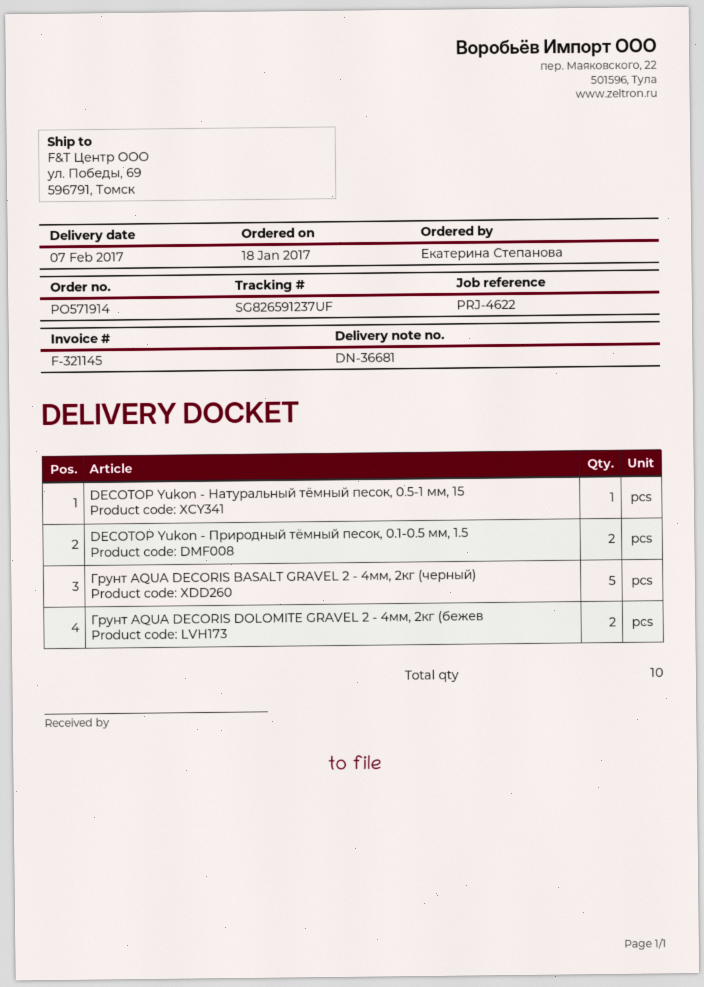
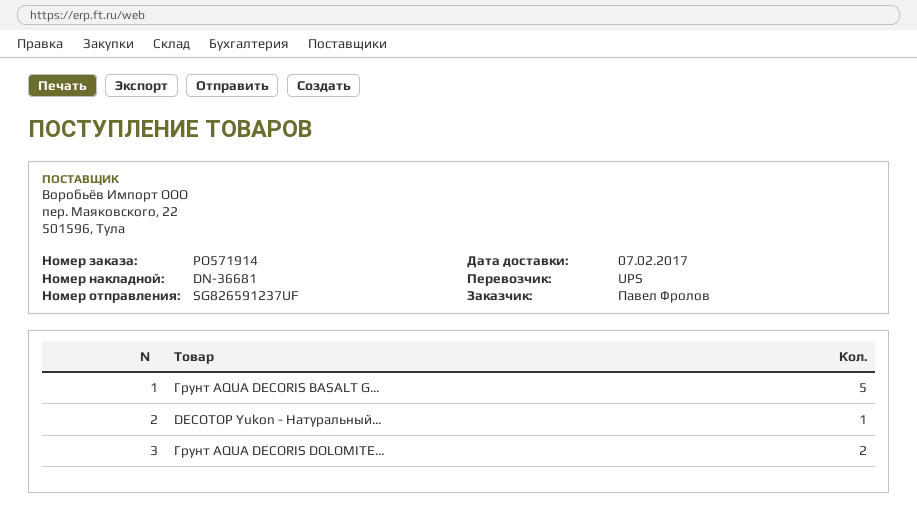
ordered by: Екатерина Степанова -> Павел Фролов
DECOTOP Yukon - Природный тёмный песок, 0.1-0.5 мм, 1.5: 2 -> none

